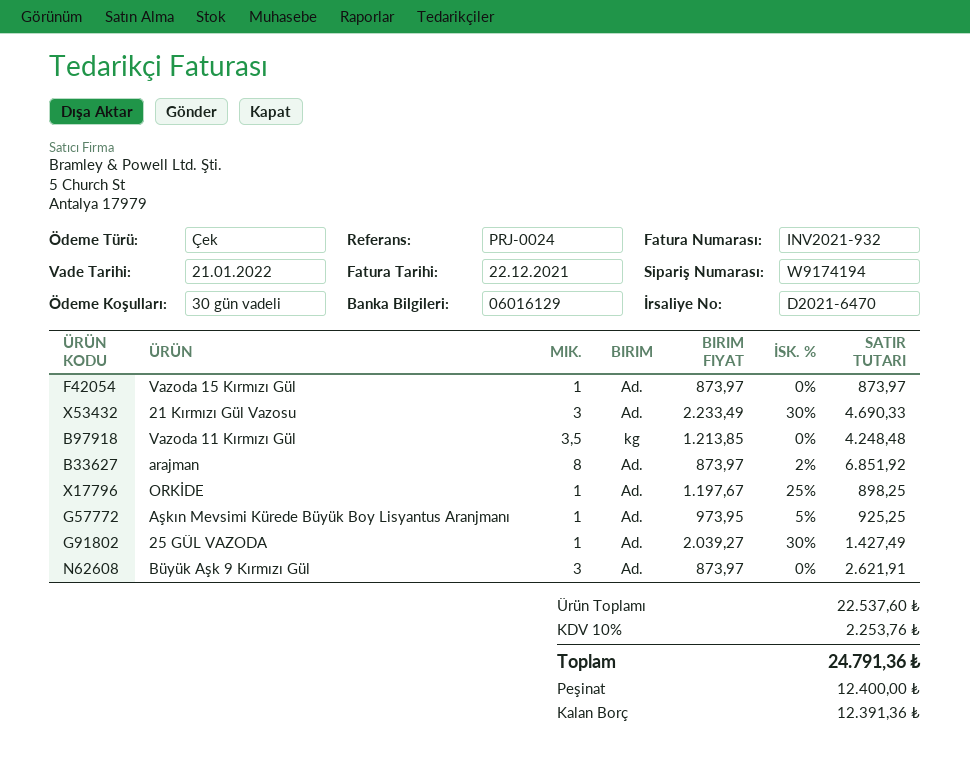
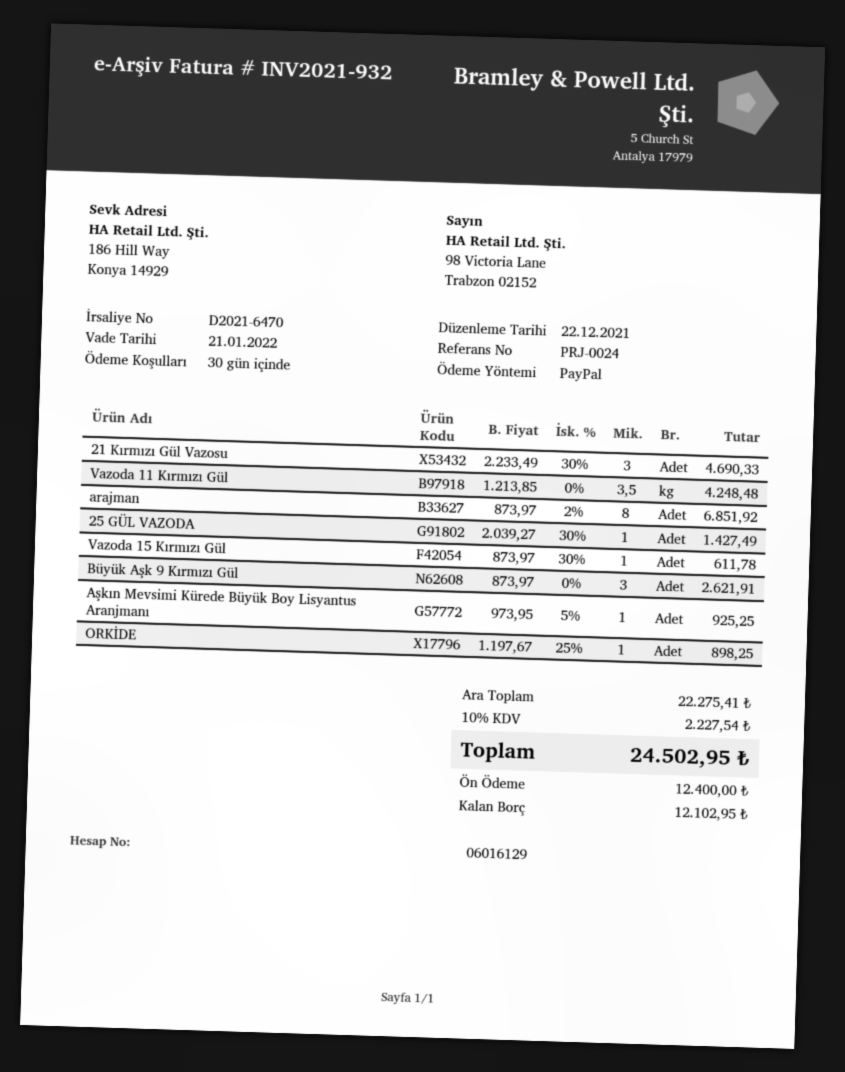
payment method: cheque -> PayPal
Vazoda 15 Kırmızı Gül: 1 x 873.97 = 873.97 -> 1 x 873.97 - 30% = 611.78
subtotal: 22537.60 -> 22275.41
tax: 10% = 2253.76 -> 10% = 2227.54
total: 24791.36 -> 24502.95
balance: 12391.36 -> 12102.95

